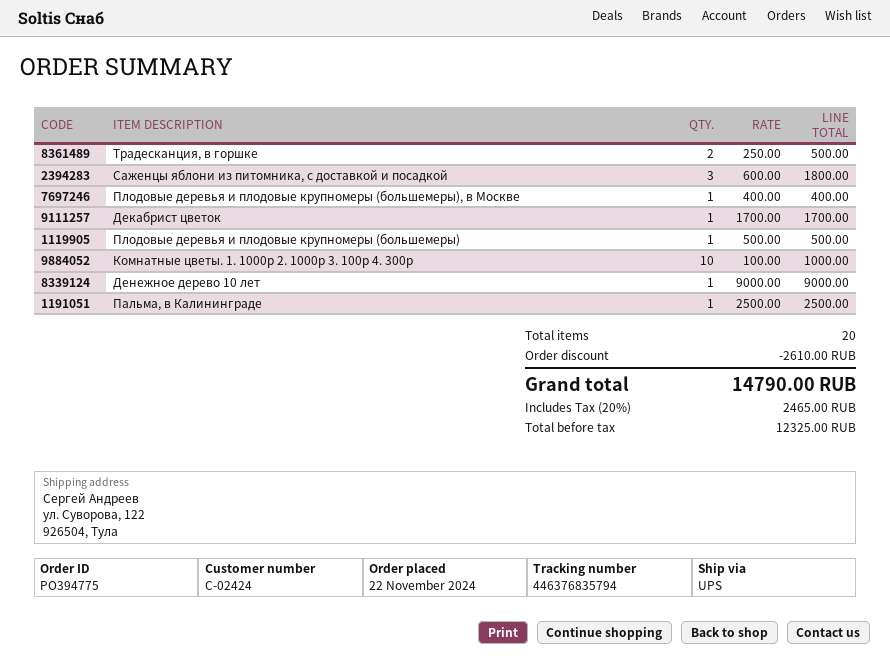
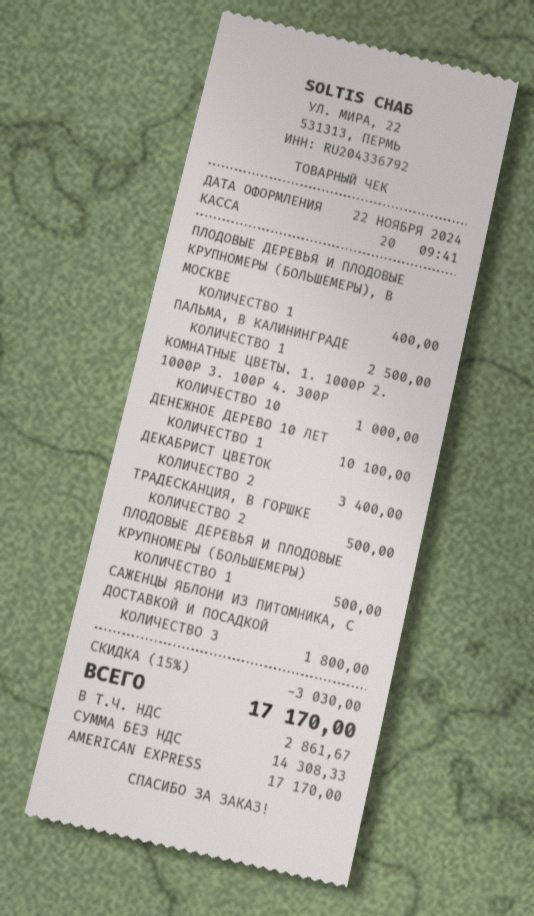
Декабрист цветок: 1 for 1700.00 -> 2 for 3400.00
Денежное дерево 10 лет: 1 for 9000.00 -> 1 for 10100.00
discount: 2610.00 -> 3030.00
net: 12325.00 -> 14308.33
tax: 2465.00 -> 2861.67
total: 14790.00 -> 17170.00

